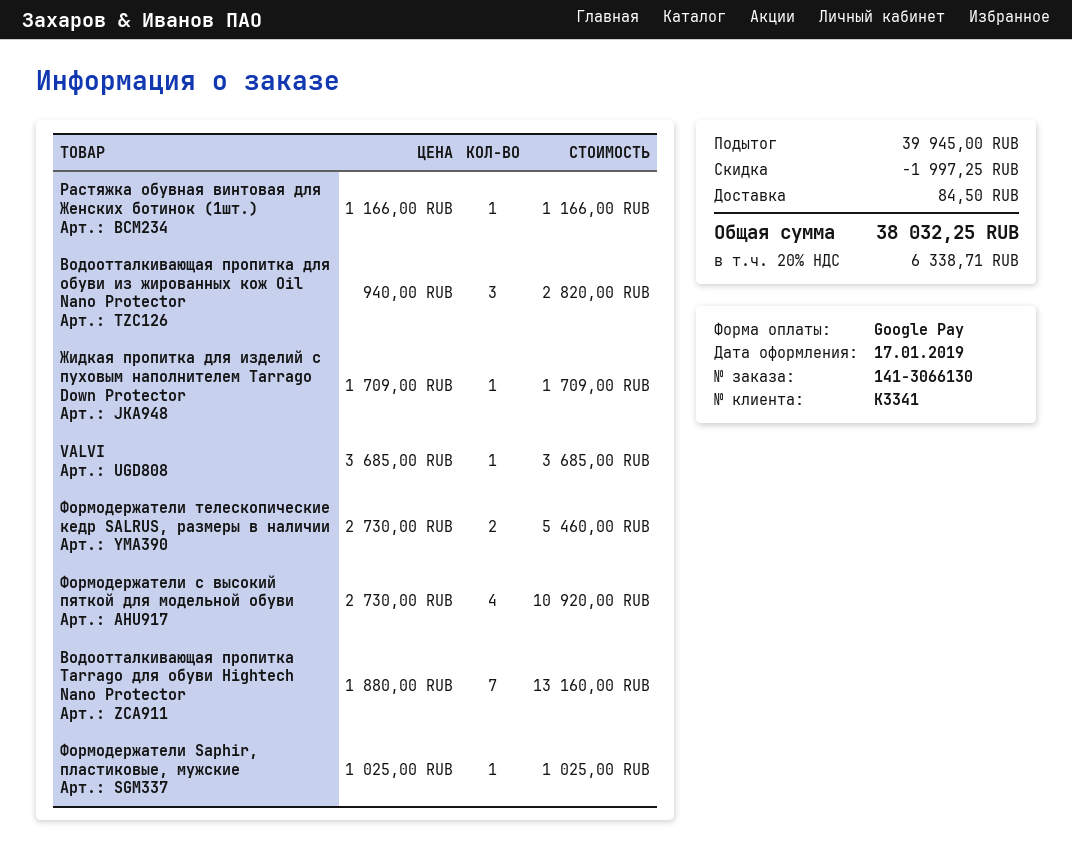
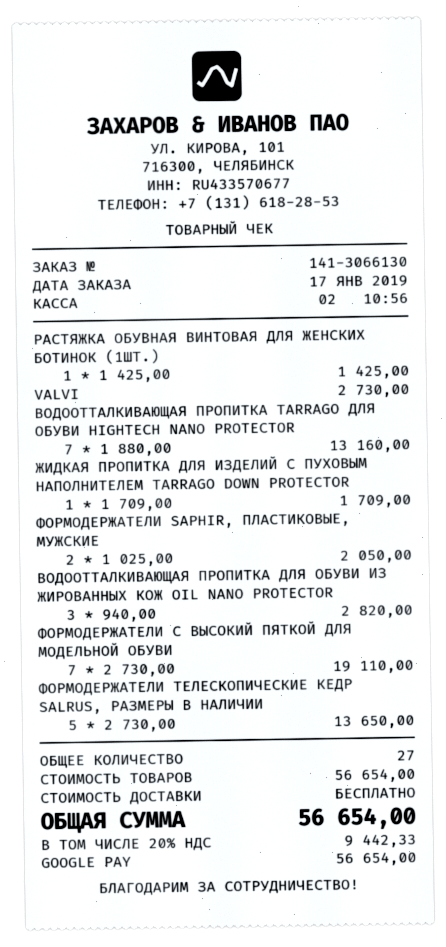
Растяжка обувная винтовая для Женских ботинок (1шт.): 1 x 1166.00 = 1166.00 -> 1 x 1425.00 = 1425.00
VALVI: 1 x 3685.00 = 3685.00 -> 1 x 2730.00 = 2730.00
Формодержатели телескопические кедр SALRUS, размеры в наличии: 2 x 2730.00 = 5460.00 -> 5 x 2730.00 = 13650.00
Формодержатели с высокий пяткой для модельной обуви: 4 x 2730.00 = 10920.00 -> 7 x 2730.00 = 19110.00
Формодержатели Saphir, пластиковые, мужские: 1 x 1025.00 = 1025.00 -> 2 x 1025.00 = 2050.00
subtotal: 39945.00 -> 56654.00
discount: 1997.25 -> none
shipping: 84.50 -> 0.00
tax: 20% = 6338.71 -> 20% = 9442.33
total: 38032.25 -> 56654.00

